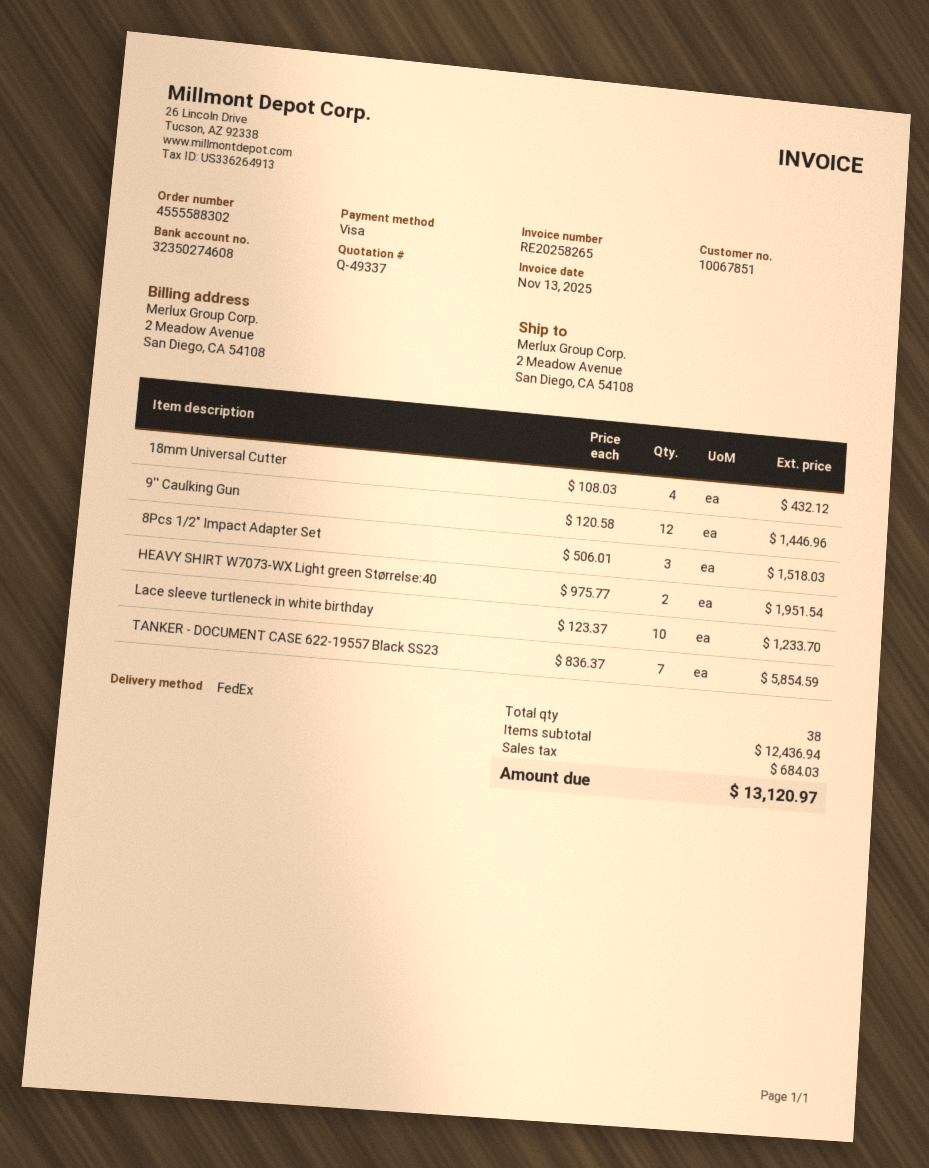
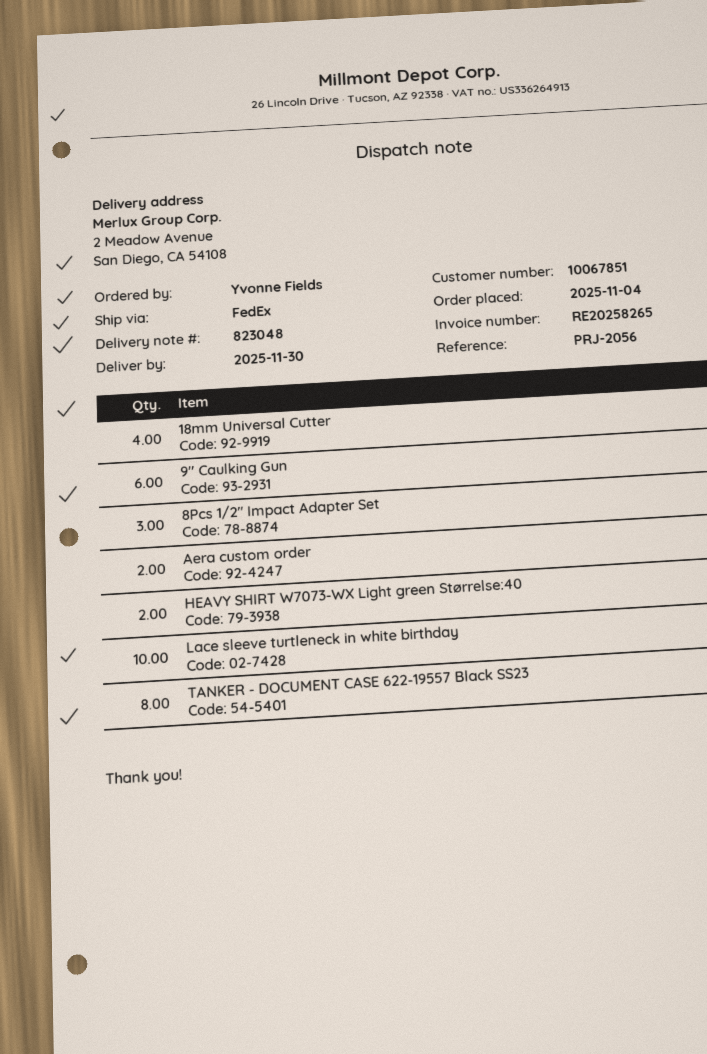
9'' Caulking Gun: 12 -> 6
TANKER - DOCUMENT CASE 622-19557 Black SS23: 7 -> 8
Aera custom order: none -> 2

